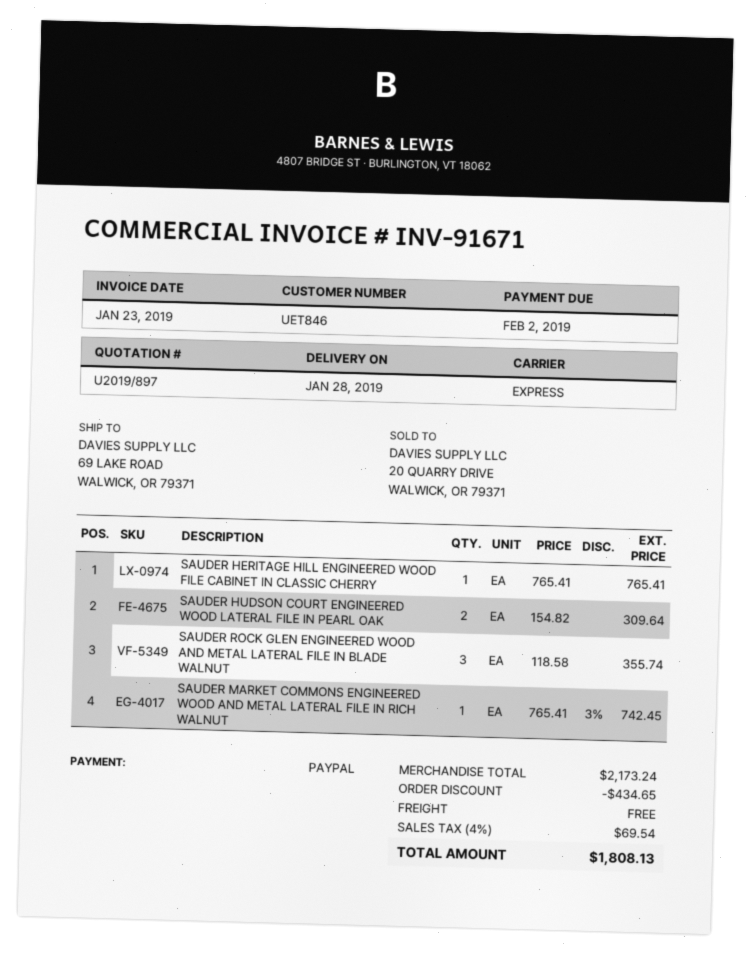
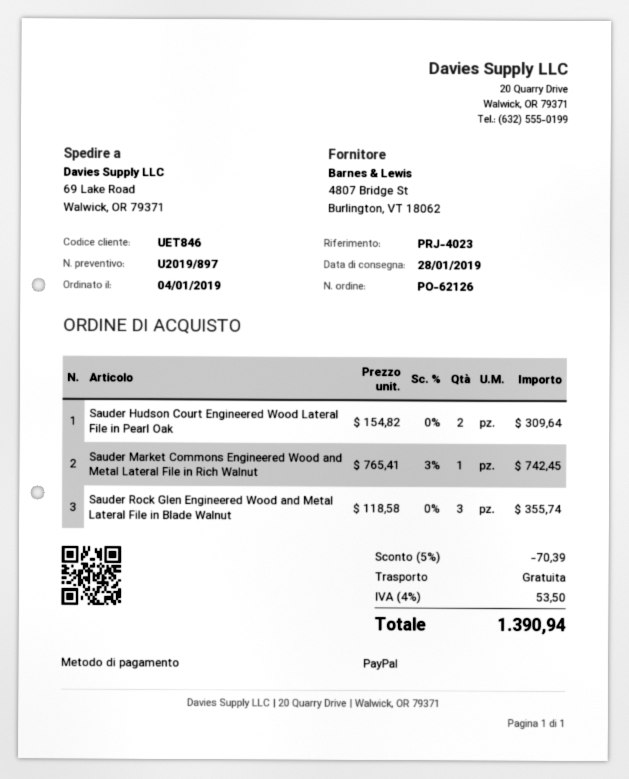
SAUDER HERITAGE HILL ENGINEERED WOOD FILE CABINET IN CLASSIC CHERRY: 1 x 765.41 = 765.41 -> none
discount: 434.65 -> 70.39
tax: 4% = 69.54 -> 4% = 53.50
total: 1808.13 -> 1390.94

